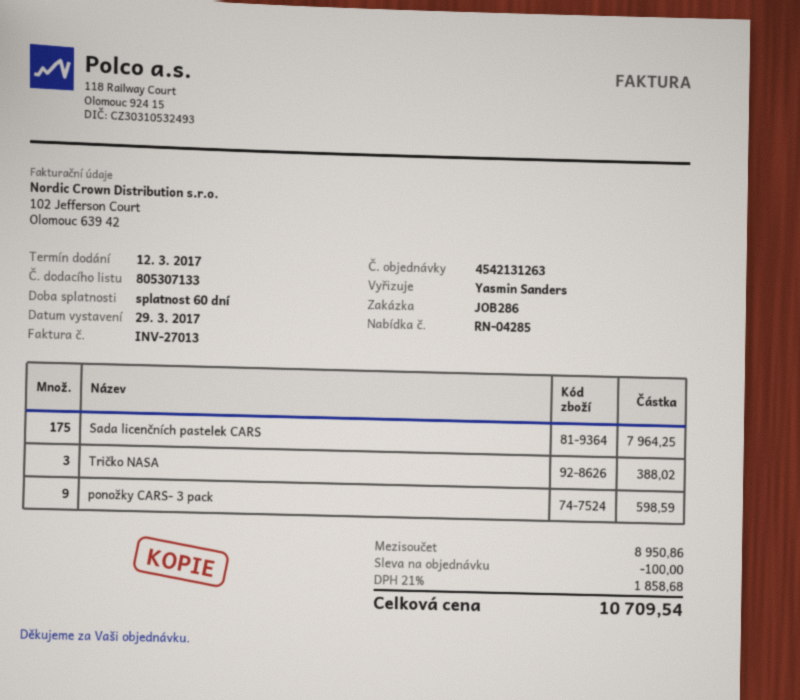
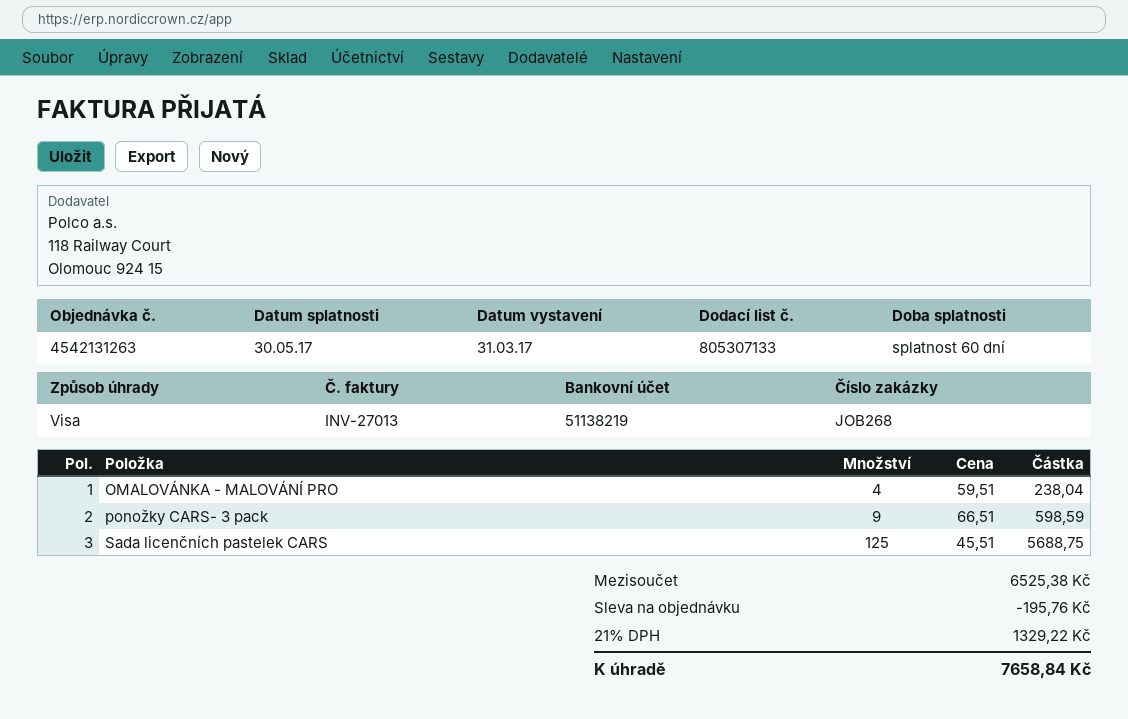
invoice date: 2017-03-29 -> 2017-03-31
reference: JOB286 -> JOB268
Sada licenčních pastelek CARS: 175 for 7964.25 -> 125 for 5688.75
Tričko NASA: 3 for 388.02 -> none
OMALOVÁNKA - MALOVÁNÍ PRO: none -> 4 for 238.04
subtotal: 8950.86 -> 6525.38
discount: 100.00 -> 195.76
tax: 21% = 1858.68 -> 21% = 1329.22
total: 10709.54 -> 7658.84

